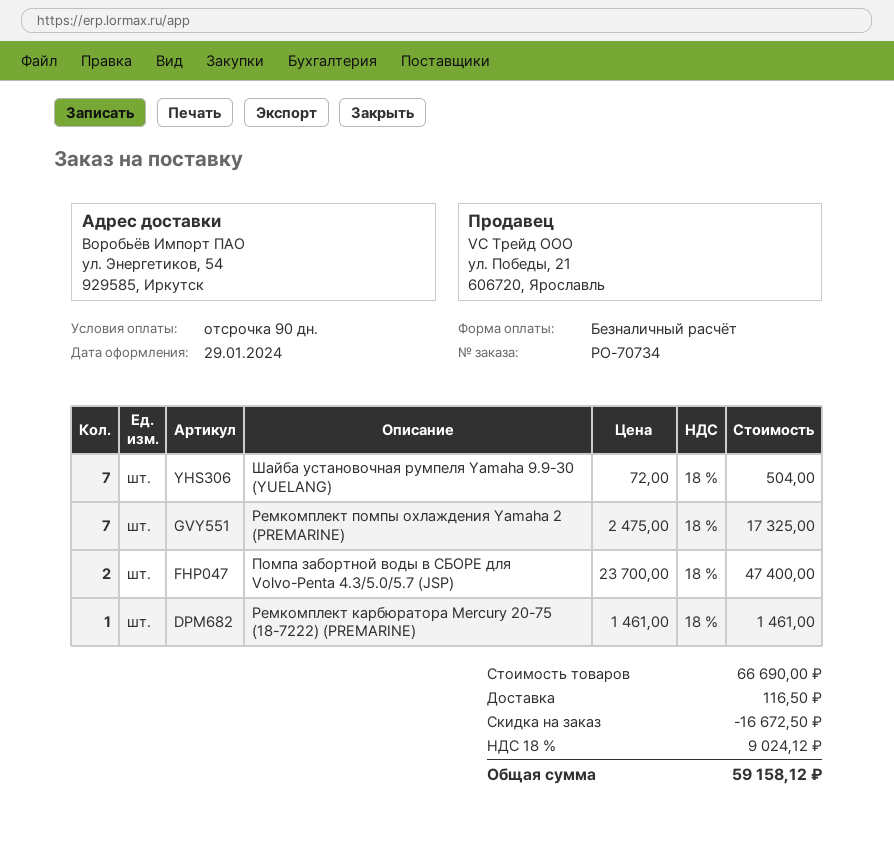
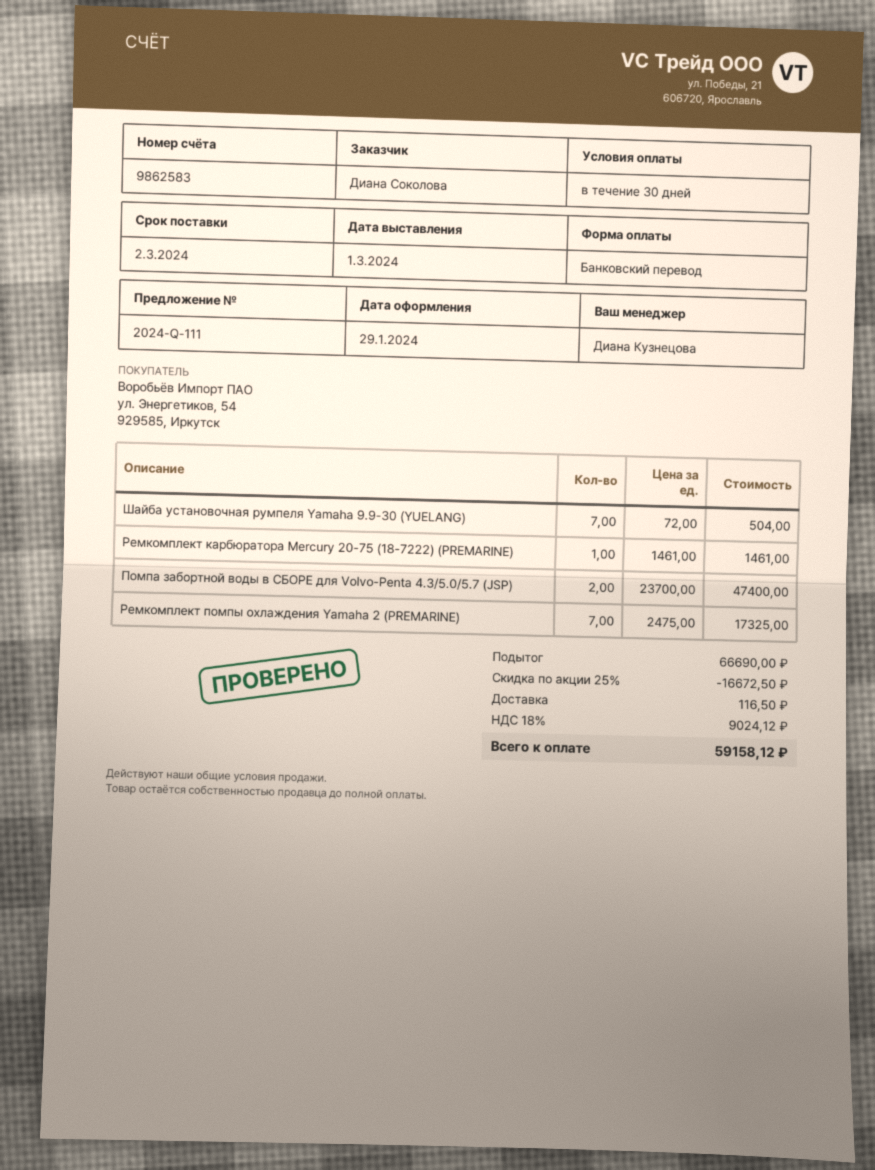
payment terms: 90 days -> 30 days

